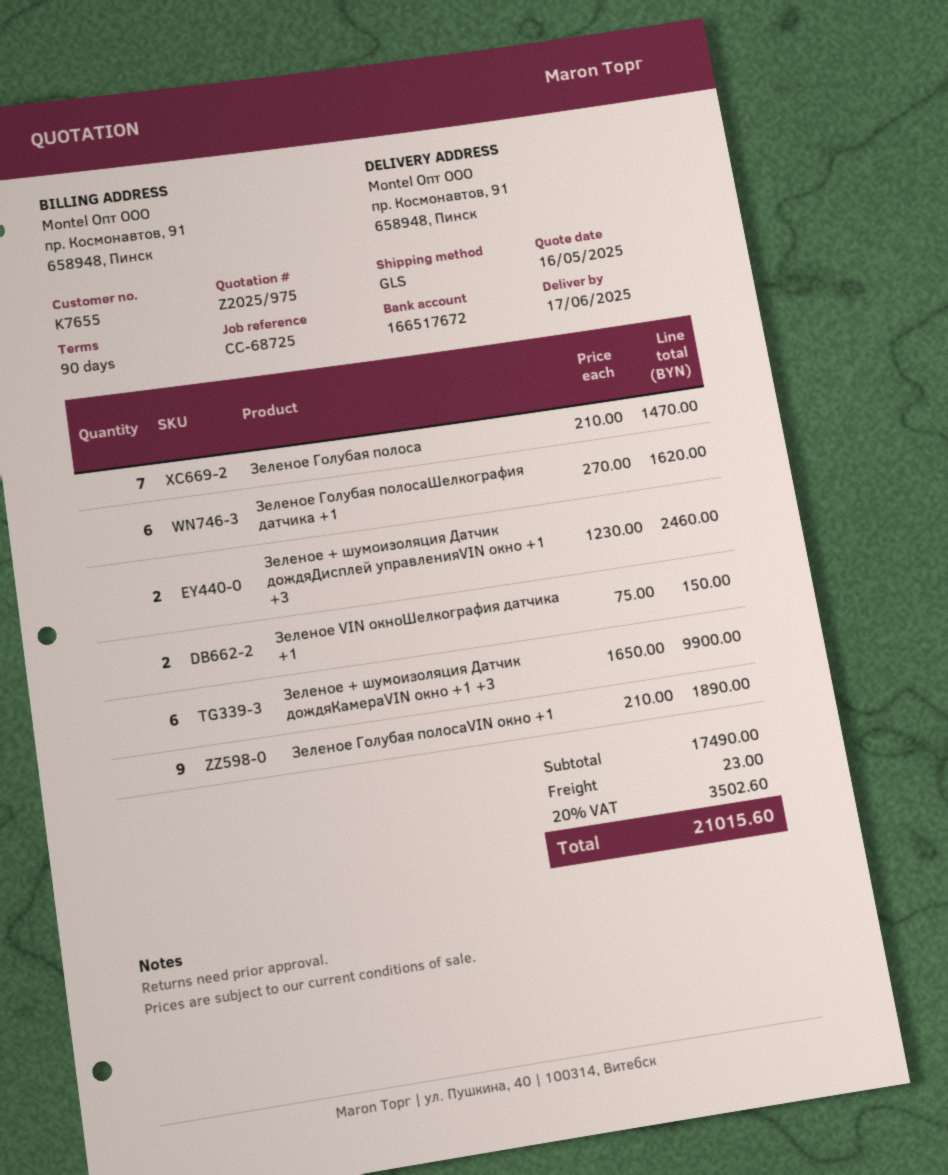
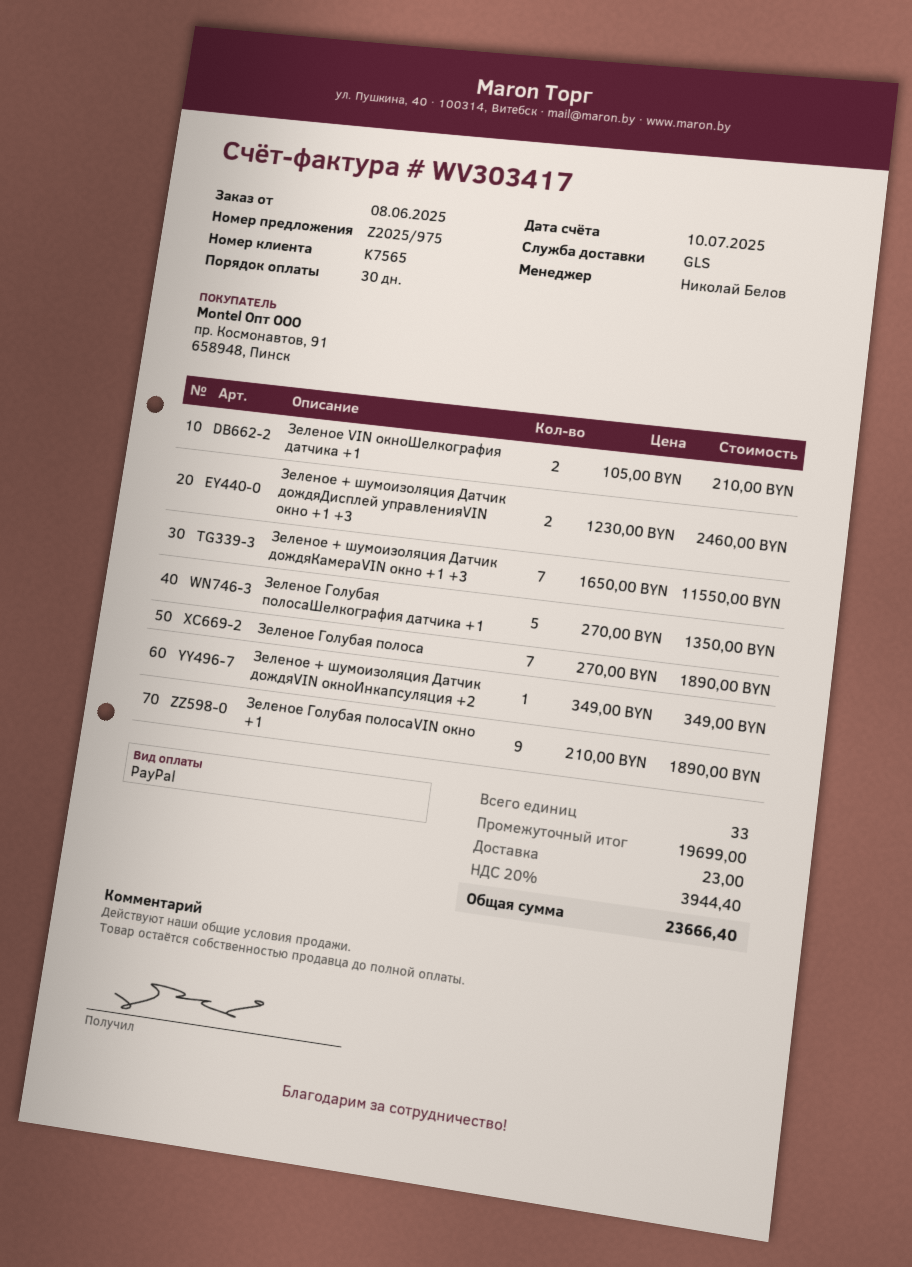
payment terms: 90 days -> 30 days
customer number: K7655 -> K7565
Зеленое Голубая полоса: 7 x 210.00 = 1470.00 -> 7 x 270.00 = 1890.00
Зеленое Голубая полосаШелкография датчика +1: 6 x 270.00 = 1620.00 -> 5 x 270.00 = 1350.00
Зеленое VIN окноШелкография датчика +1: 2 x 75.00 = 150.00 -> 2 x 105.00 = 210.00
Зеленое + шумоизоляция Датчик дождяКамераVIN окно +1 +3: 6 x 1650.00 = 9900.00 -> 7 x 1650.00 = 11550.00
Зеленое + шумоизоляция Датчик дождяVIN окноИнкапсуляция +2: none -> 1 x 349.00 = 349.00
subtotal: 17490.00 -> 19699.00
tax: 20% = 3502.60 -> 20% = 3944.40
total: 21015.60 -> 23666.40

